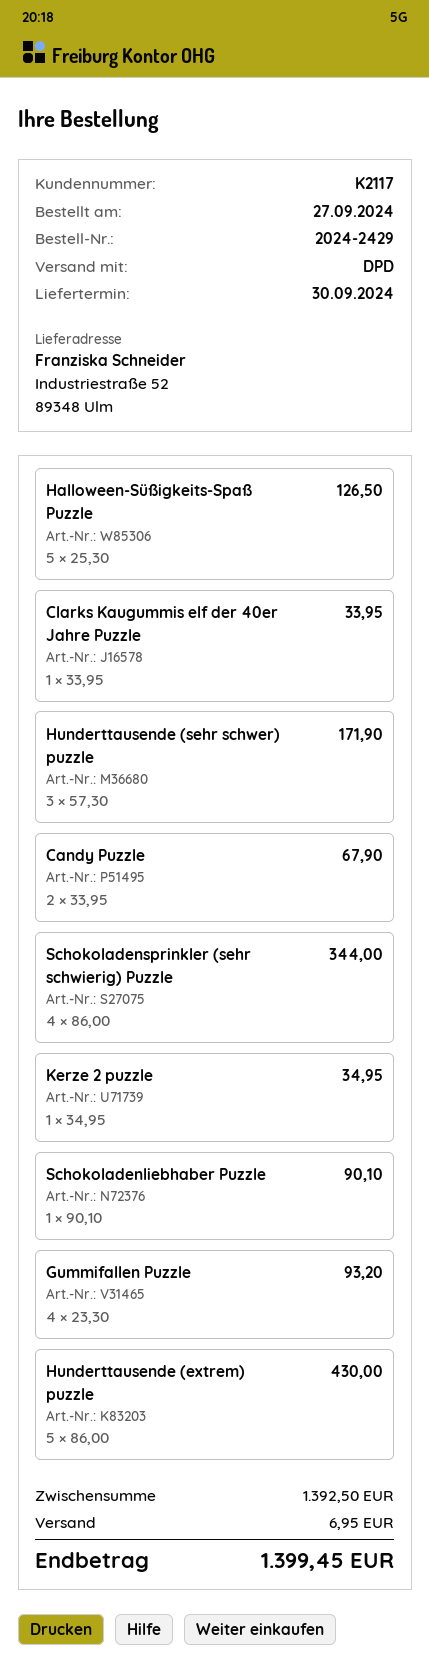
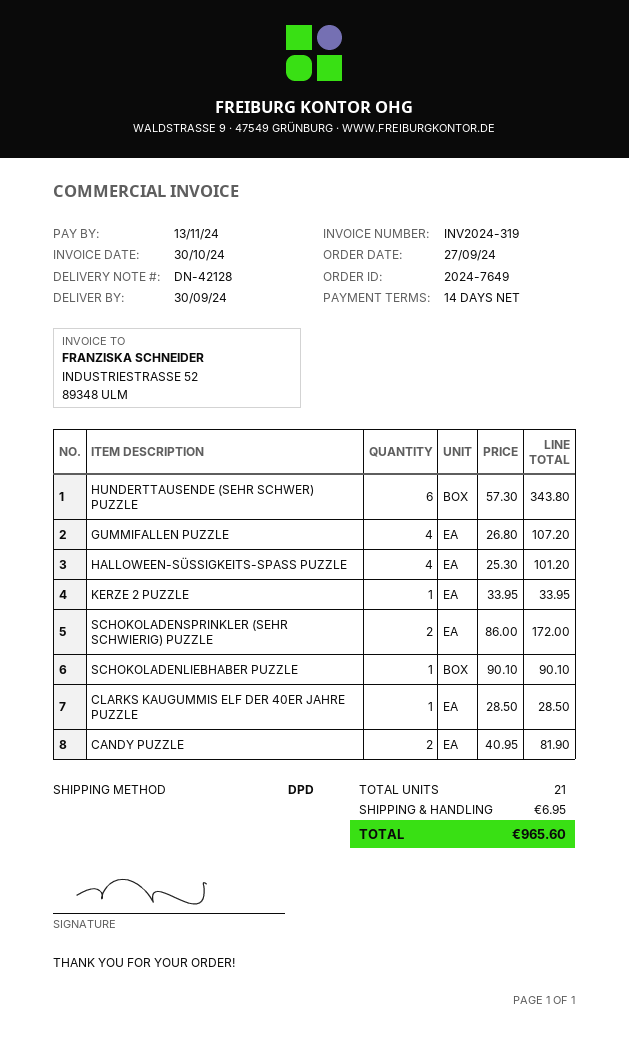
order number: 2024-2429 -> 2024-7649
Halloween-Süßigkeits-Spaß Puzzle: 5 x 25.30 = 126.50 -> 4 x 25.30 = 101.20
Clarks Kaugummis elf der 40er Jahre Puzzle: 1 x 33.95 = 33.95 -> 1 x 28.50 = 28.50
Hunderttausende (sehr schwer) puzzle: 3 x 57.30 = 171.90 -> 6 x 57.30 = 343.80
Candy Puzzle: 2 x 33.95 = 67.90 -> 2 x 40.95 = 81.90
Schokoladensprinkler (sehr schwierig) Puzzle: 4 x 86.00 = 344.00 -> 2 x 86.00 = 172.00
Kerze 2 puzzle: 1 x 34.95 = 34.95 -> 1 x 33.95 = 33.95
Gummifallen Puzzle: 4 x 23.30 = 93.20 -> 4 x 26.80 = 107.20
Hunderttausende (extrem) puzzle: 5 x 86.00 = 430.00 -> none
total: 1399.45 -> 965.60

